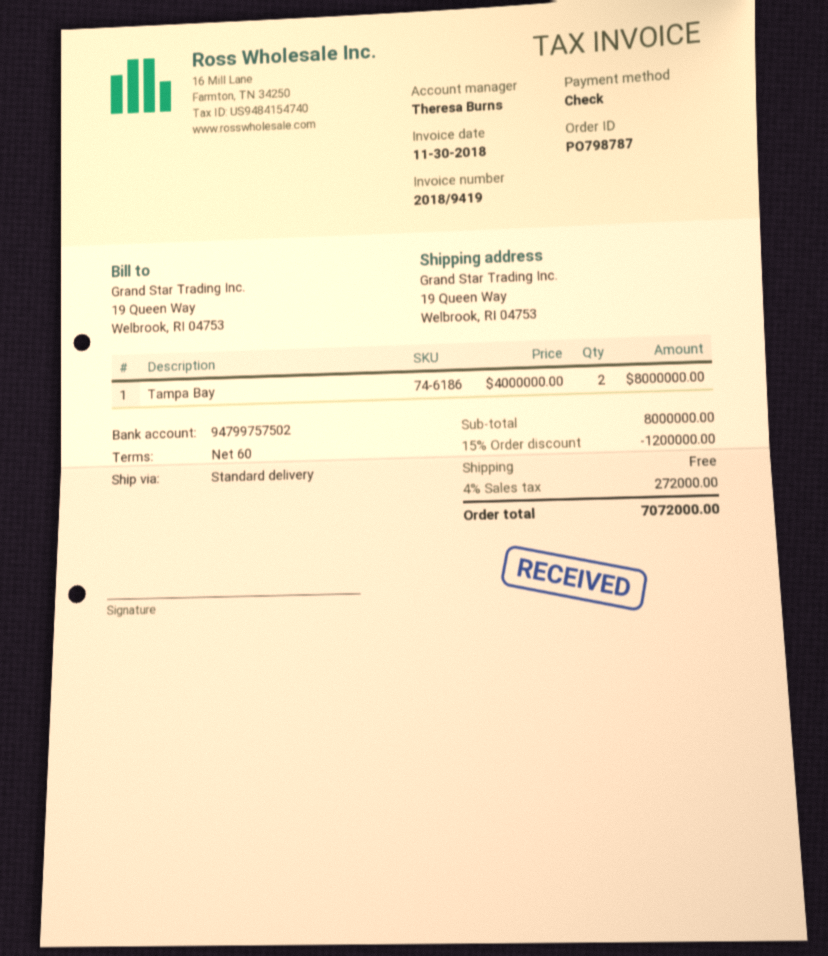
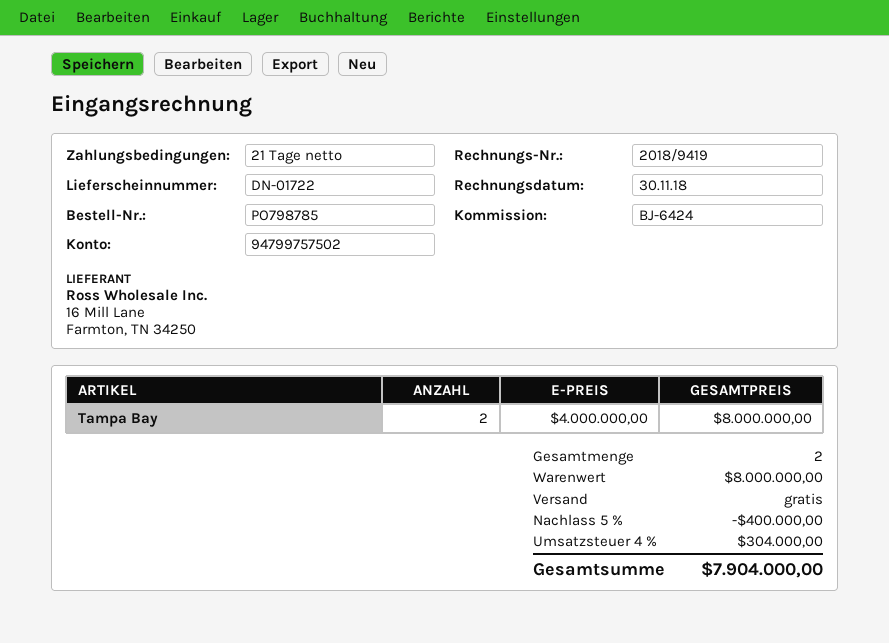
order number: PO798787 -> PO798785
payment terms: 60 days -> 21 days
discount: 15% = 1200000.00 -> 5% = 400000.00
tax: 4% = 272000.00 -> 4% = 304000.00
total: 7072000.00 -> 7904000.00

